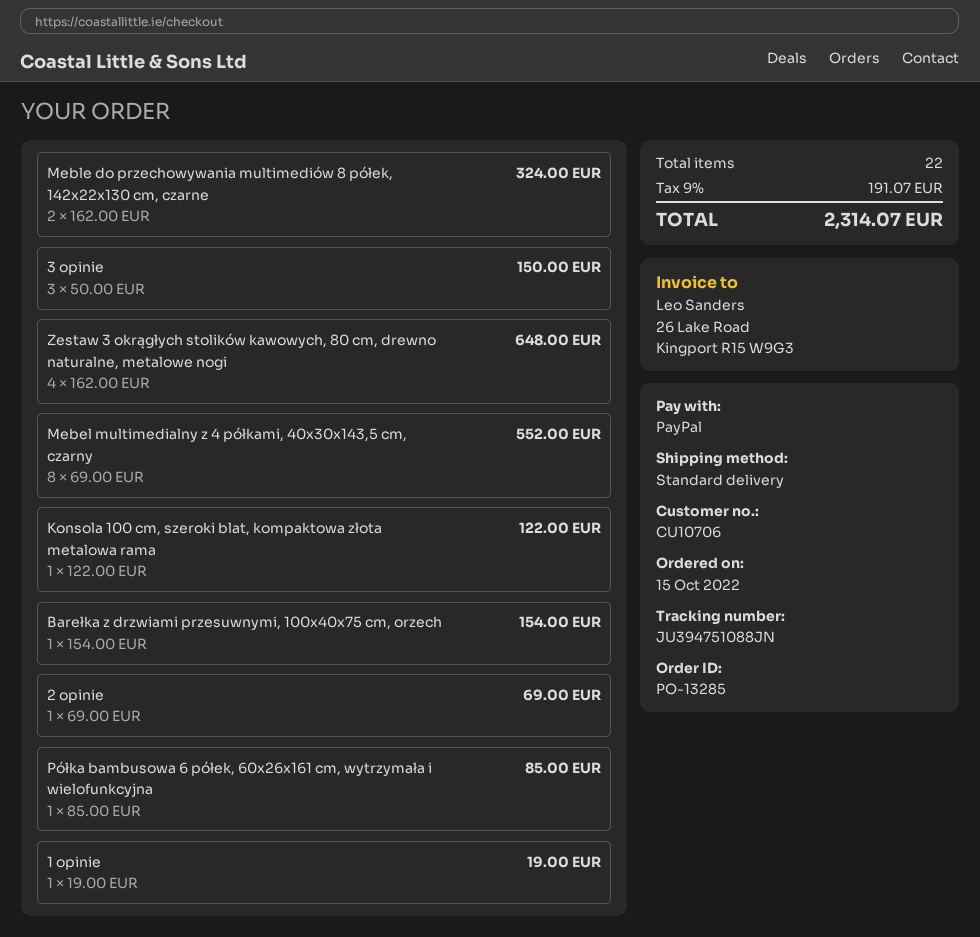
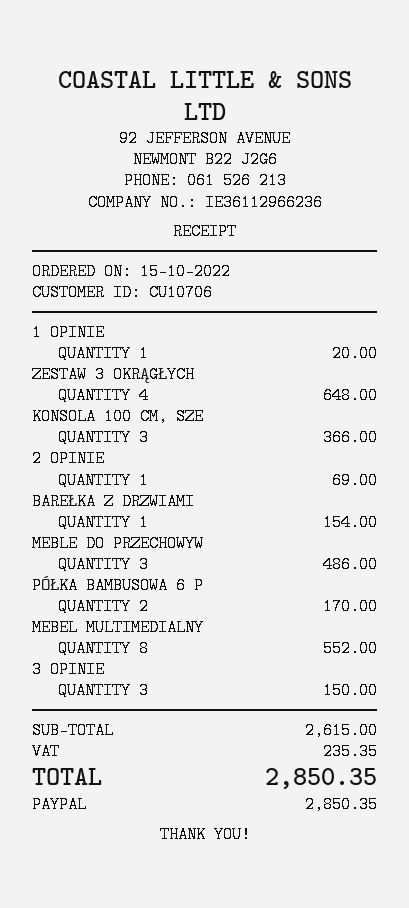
Meble do przechowywania multimediów 8 półek, 142x22x130 cm, czarne: 2 for 324.00 -> 3 for 486.00
Konsola 100 cm, szeroki blat, kompaktowa złota metalowa rama: 1 for 122.00 -> 3 for 366.00
Półka bambusowa 6 półek, 60x26x161 cm, wytrzymała i wielofunkcyjna: 1 for 85.00 -> 2 for 170.00
1 opinie: 1 for 19.00 -> 1 for 20.00
tax: 191.07 -> 235.35
total: 2314.07 -> 2850.35

